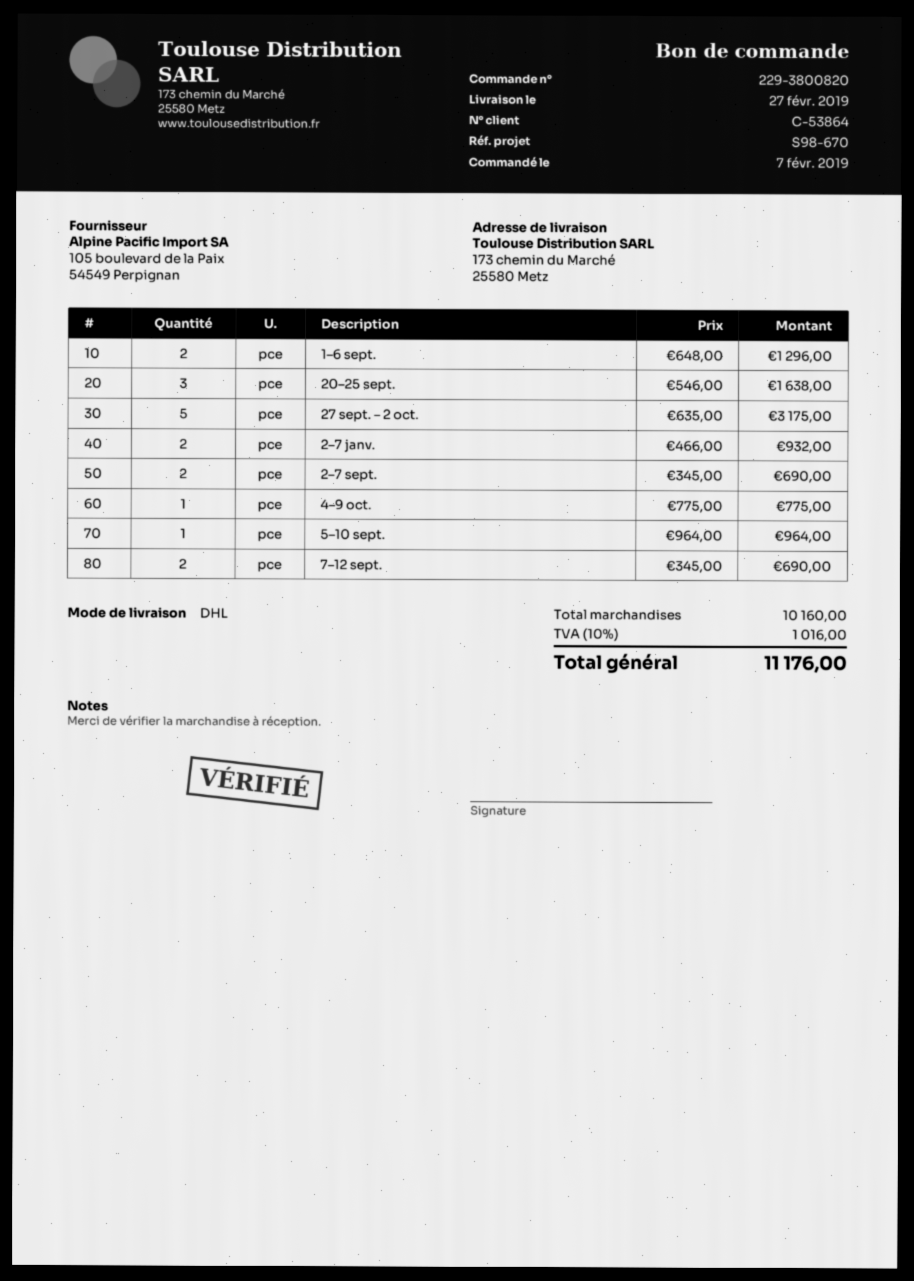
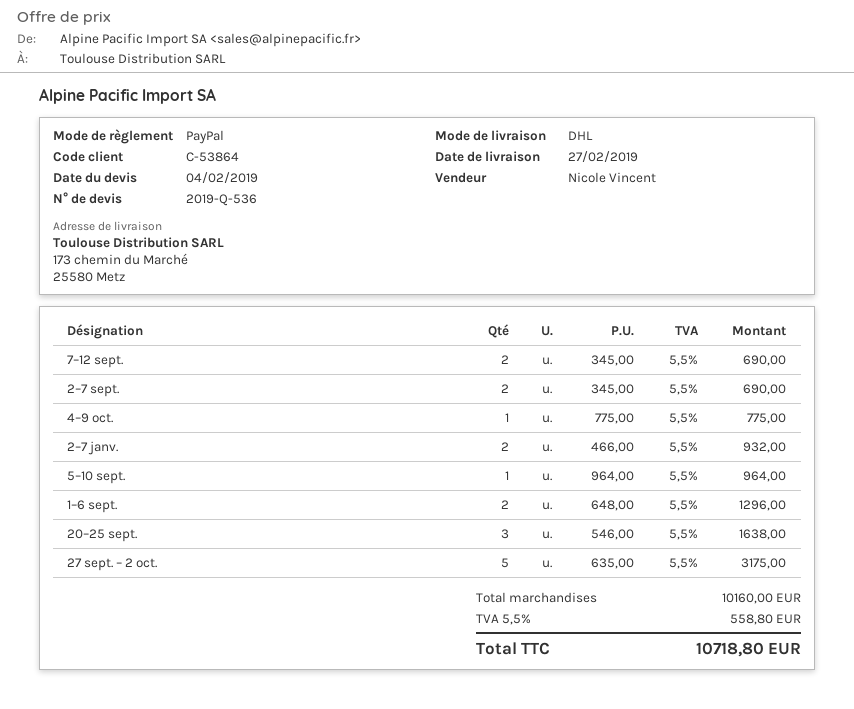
tax: 10% = 1016.00 -> 5.5% = 558.80
total: 11176.00 -> 10718.80

